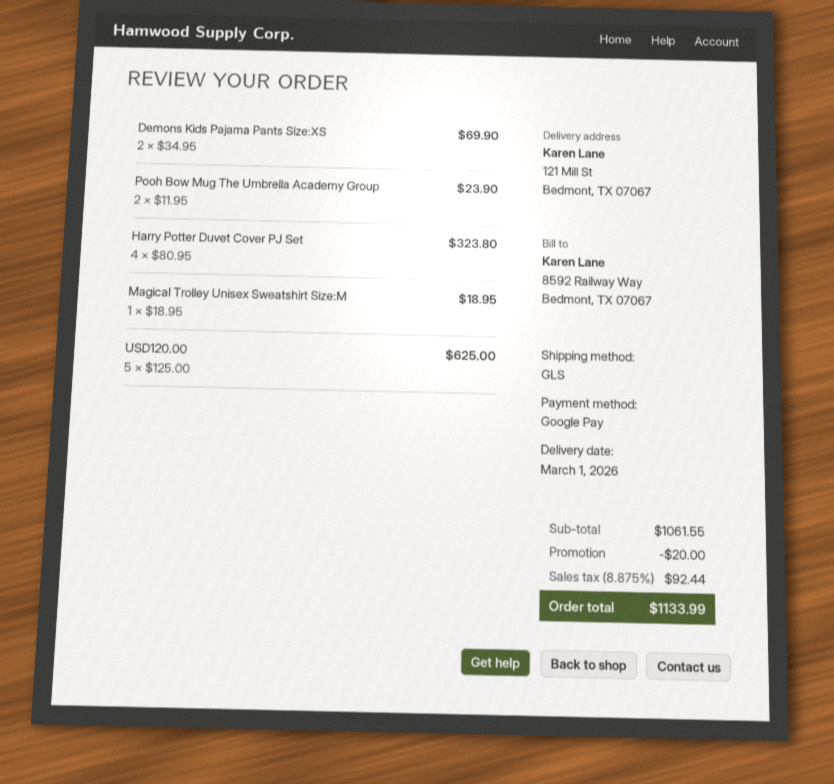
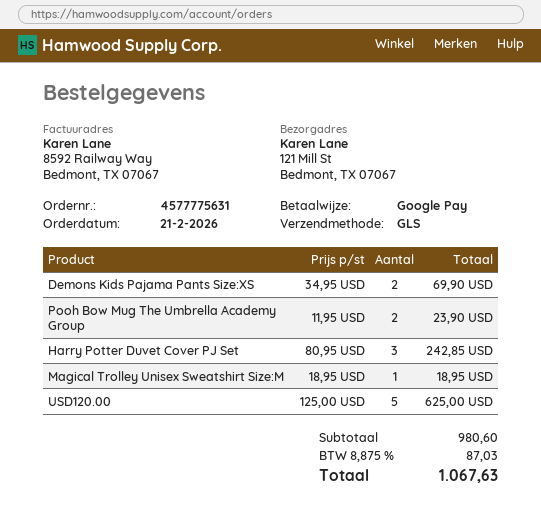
Harry Potter Duvet Cover PJ Set: 4 x 80.95 = 323.80 -> 3 x 80.95 = 242.85
subtotal: 1061.55 -> 980.60
discount: 20.00 -> none
tax: 8.875% = 92.44 -> 8.875% = 87.03
total: 1133.99 -> 1067.63

